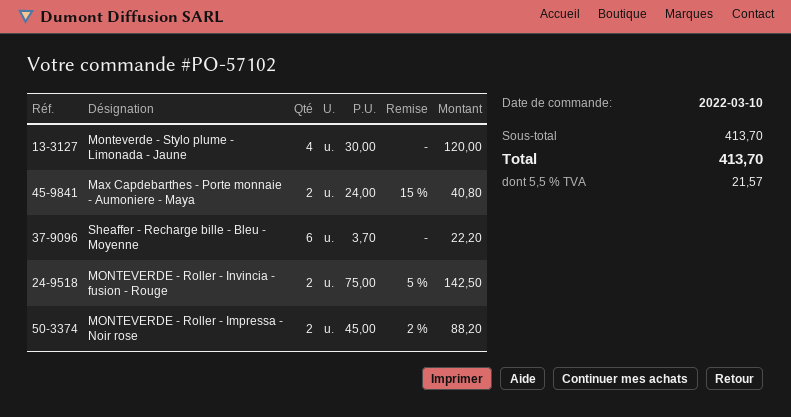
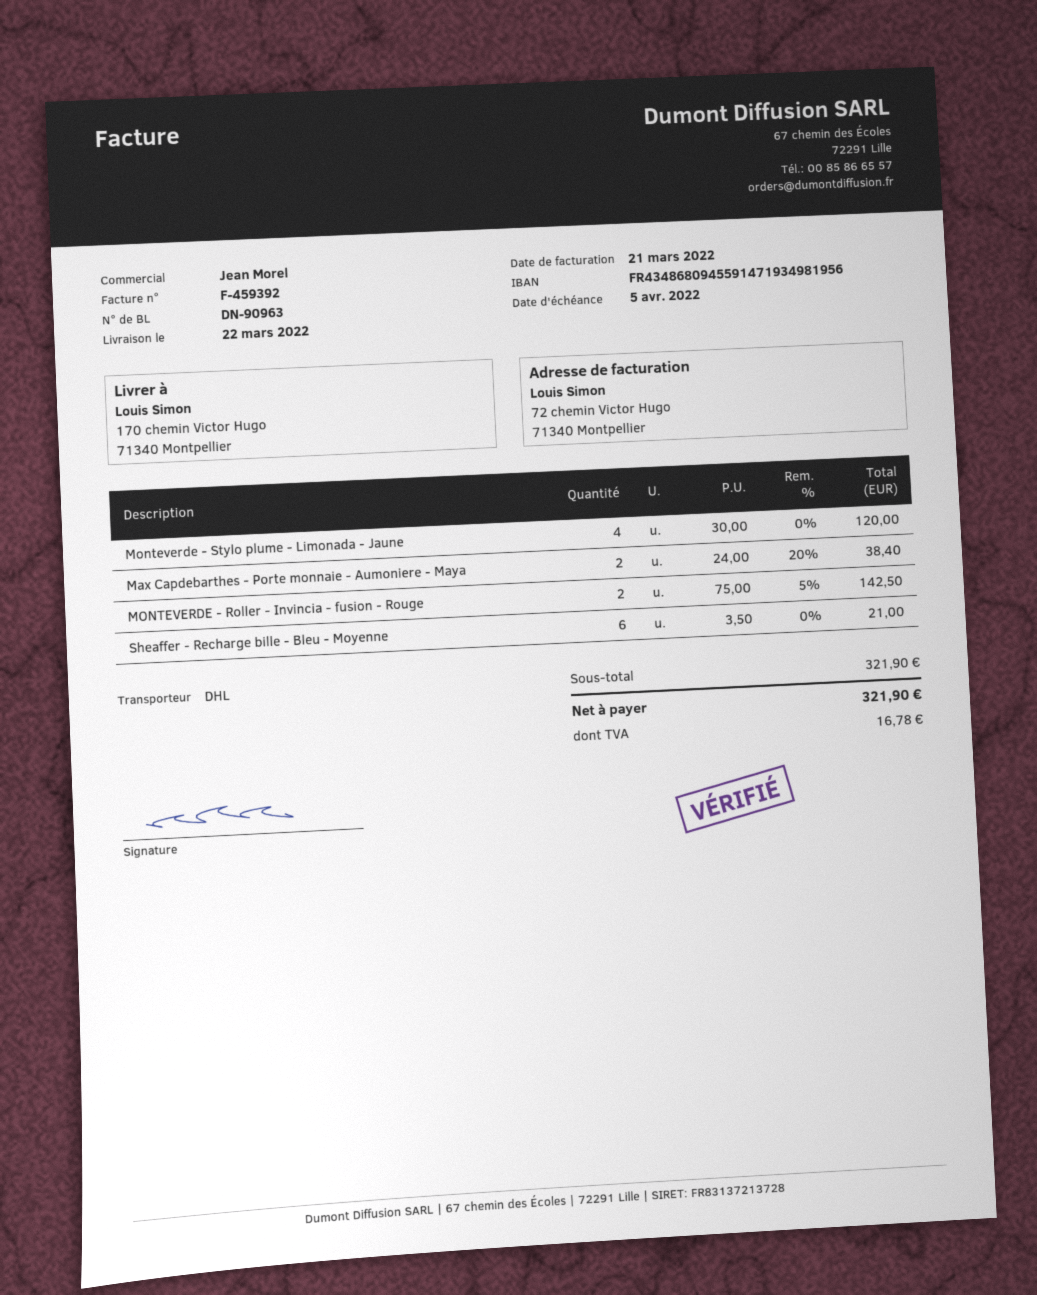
Max Capdebarthes - Porte monnaie - Aumoniere - Maya: 2 x 24.00 - 15% = 40.80 -> 2 x 24.00 - 20% = 38.40
Sheaffer - Recharge bille - Bleu - Moyenne: 6 x 3.70 = 22.20 -> 6 x 3.50 = 21.00
MONTEVERDE - Roller - Impressa - Noir rose: 2 x 45.00 - 2% = 88.20 -> none
subtotal: 413.70 -> 321.90
tax: 21.57 -> 16.78
total: 413.70 -> 321.90

